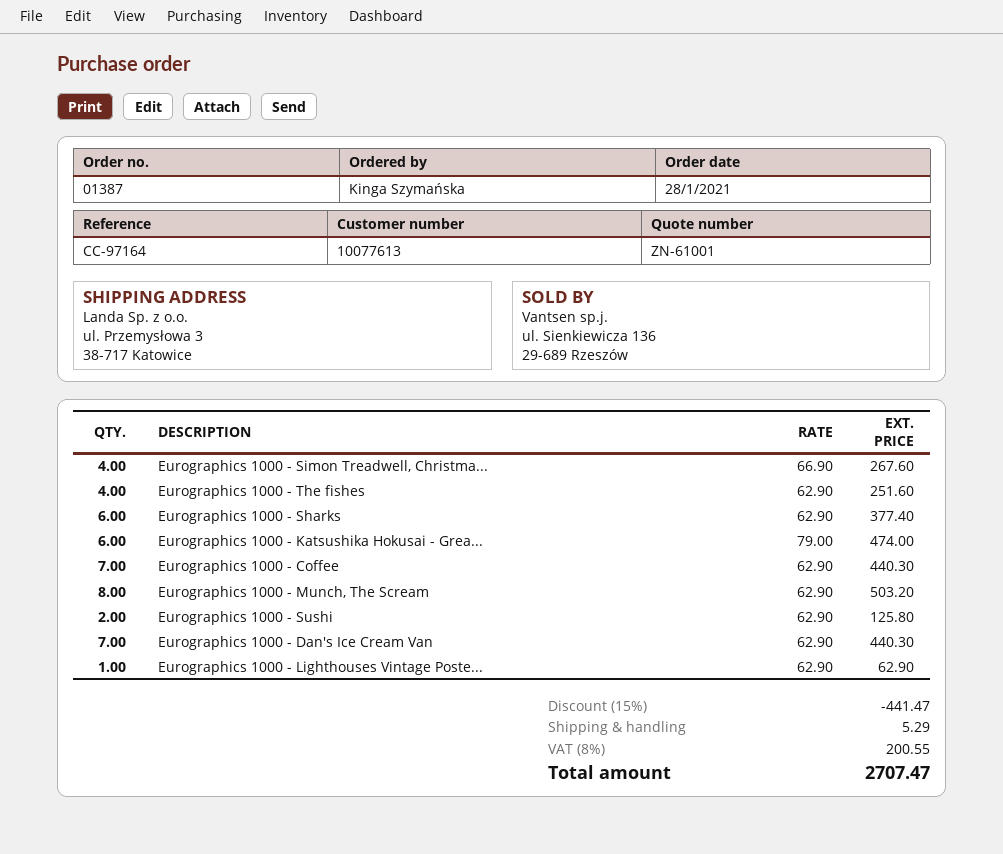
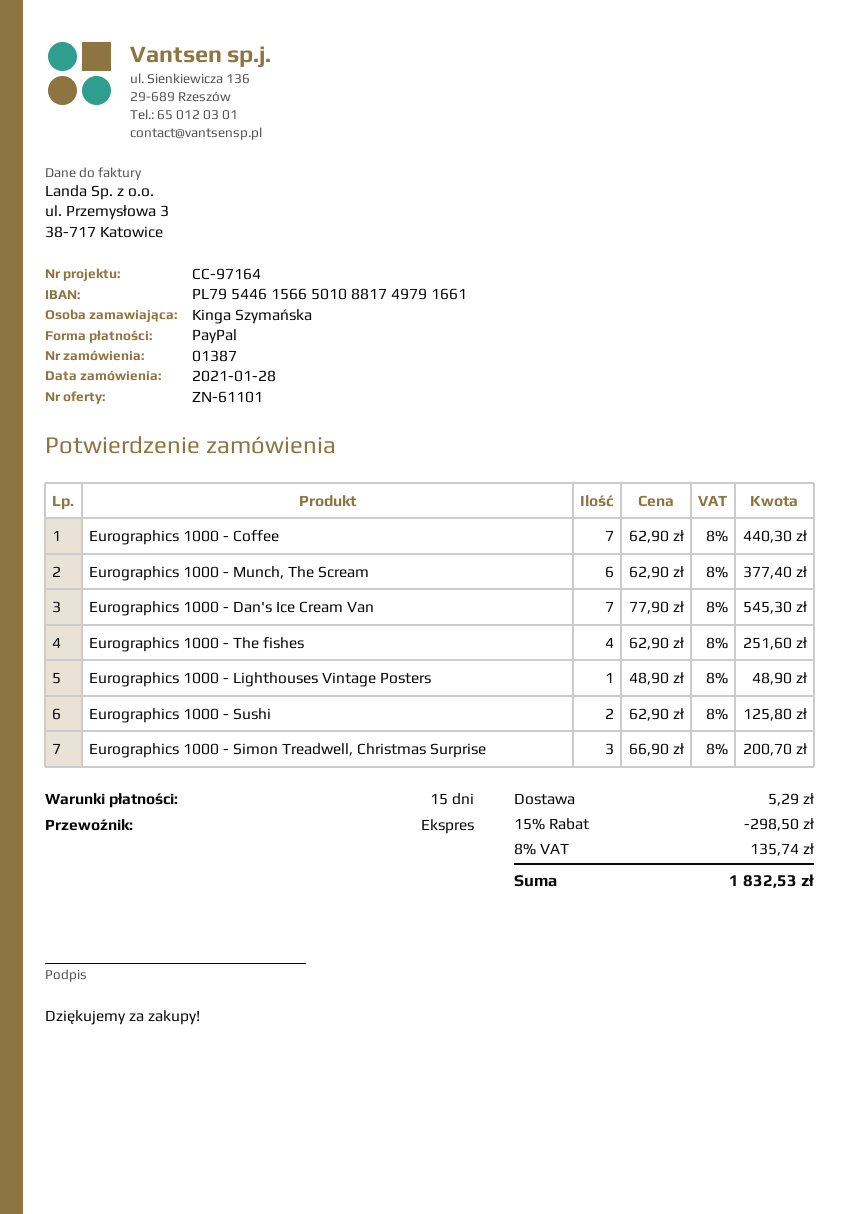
quote number: ZN-61001 -> ZN-61101
Eurographics 1000 - Simon Treadwell, Christma...: 4 x 66.90 = 267.60 -> 3 x 66.90 = 200.70
Eurographics 1000 - Sharks: 6 x 62.90 = 377.40 -> none
Eurographics 1000 - Katsushika Hokusai - Grea...: 6 x 79.00 = 474.00 -> none
Eurographics 1000 - Munch, The Scream: 8 x 62.90 = 503.20 -> 6 x 62.90 = 377.40
Eurographics 1000 - Dan's Ice Cream Van: 7 x 62.90 = 440.30 -> 7 x 77.90 = 545.30
Eurographics 1000 - Lighthouses Vintage Poste...: 1 x 62.90 = 62.90 -> 1 x 48.90 = 48.90
discount: 15% = 441.47 -> 15% = 298.50
tax: 8% = 200.55 -> 8% = 135.74
total: 2707.47 -> 1832.53

